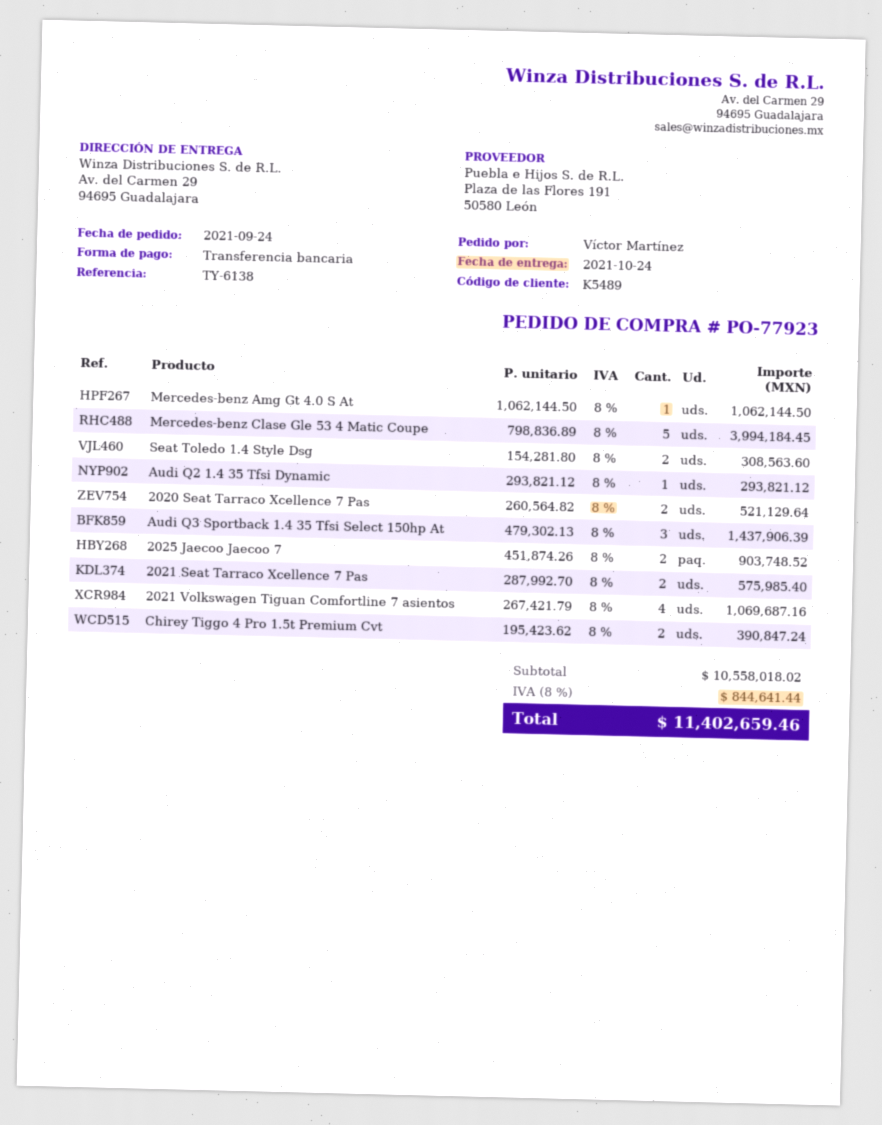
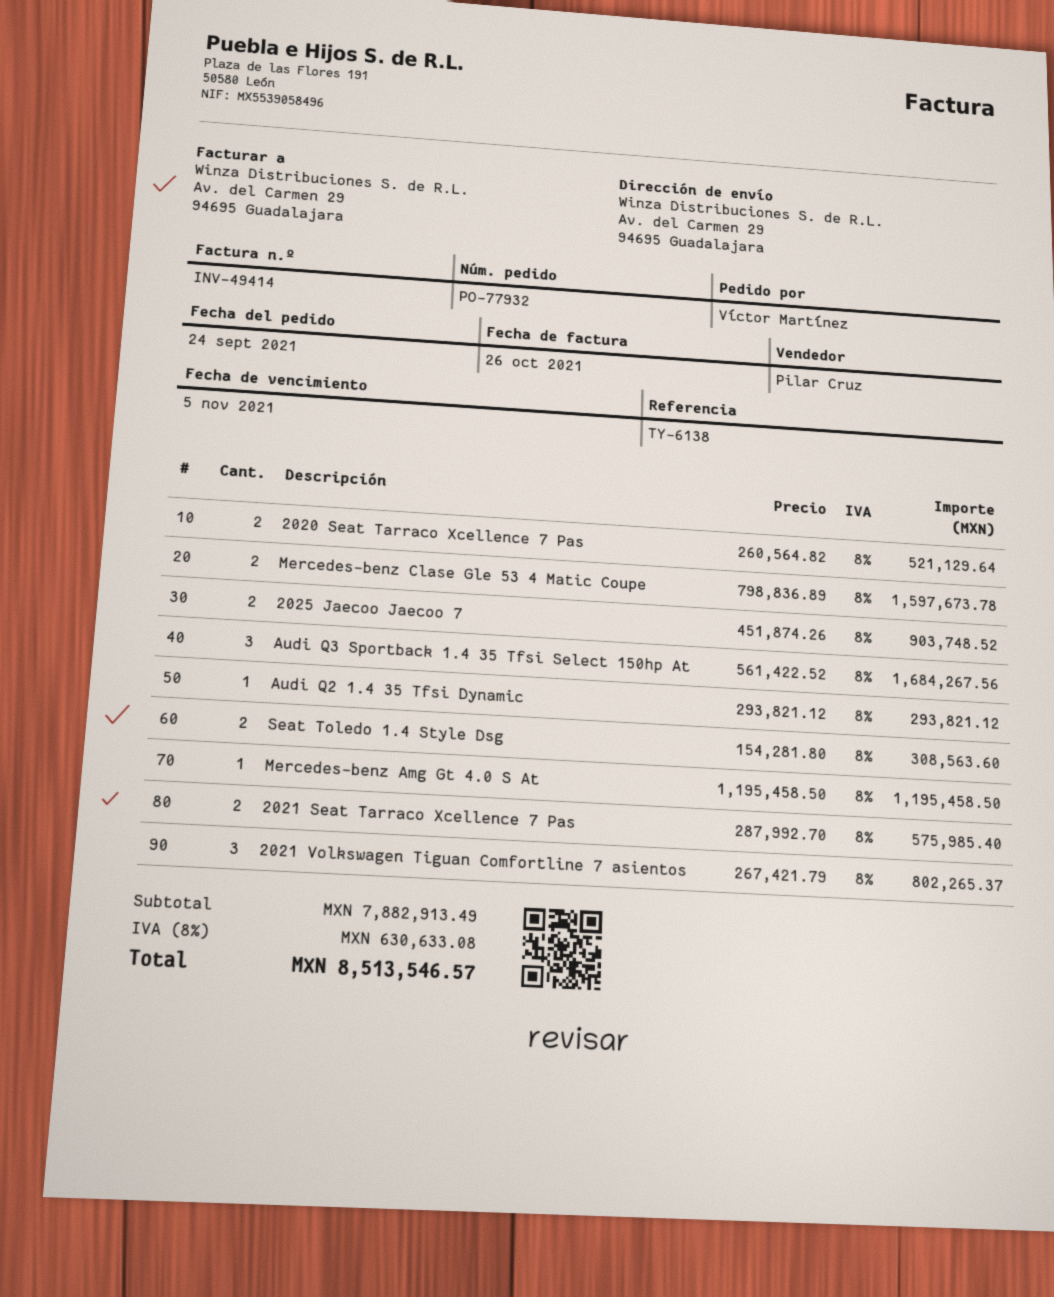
order number: PO-77923 -> PO-77932
Mercedes-benz Amg Gt 4.0 S At: 1 x 1062144.50 = 1062144.50 -> 1 x 1195458.50 = 1195458.50
Mercedes-benz Clase Gle 53 4 Matic Coupe: 5 x 798836.89 = 3994184.45 -> 2 x 798836.89 = 1597673.78
Audi Q3 Sportback 1.4 35 Tfsi Select 150hp At: 3 x 479302.13 = 1437906.39 -> 3 x 561422.52 = 1684267.56
2021 Volkswagen Tiguan Comfortline 7 asientos: 4 x 267421.79 = 1069687.16 -> 3 x 267421.79 = 802265.37
Chirey Tiggo 4 Pro 1.5t Premium Cvt: 2 x 195423.62 = 390847.24 -> none
subtotal: 10558018.02 -> 7882913.49
tax: 8% = 844641.44 -> 8% = 630633.08
total: 11402659.46 -> 8513546.57

